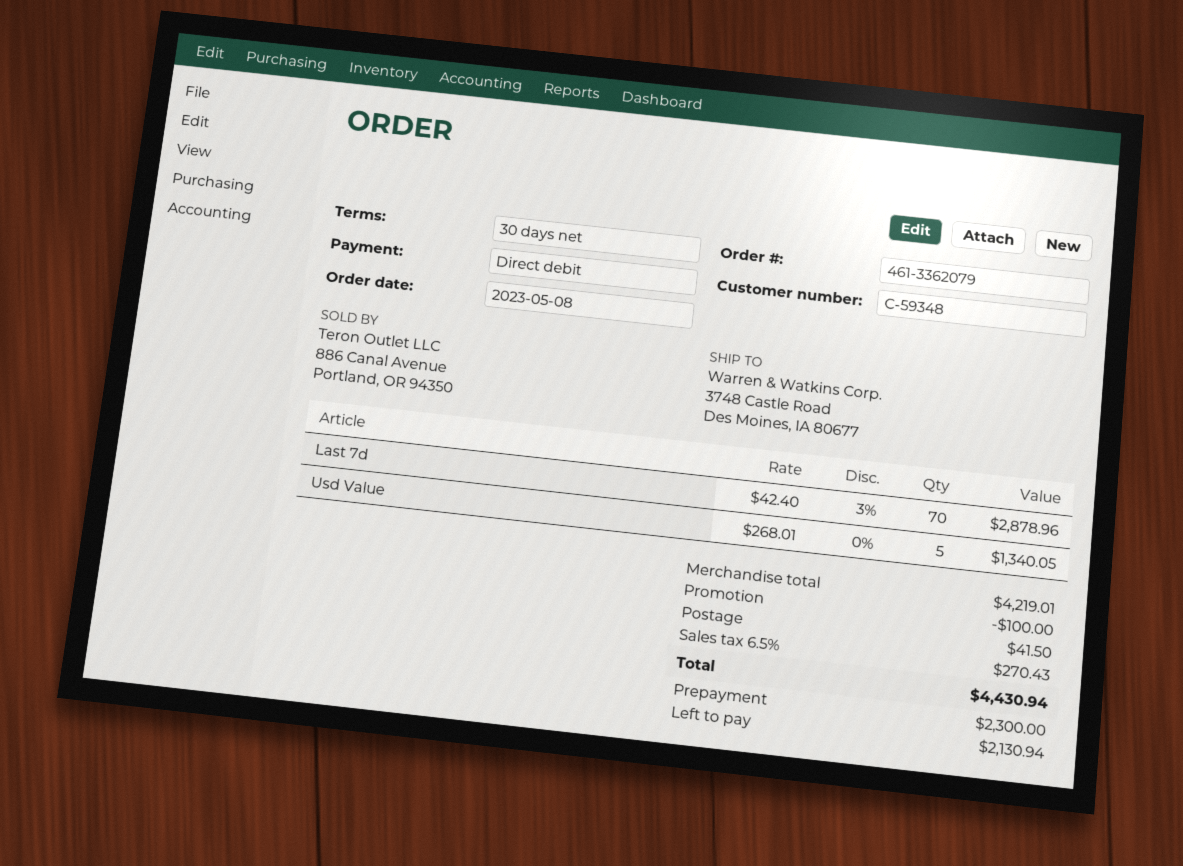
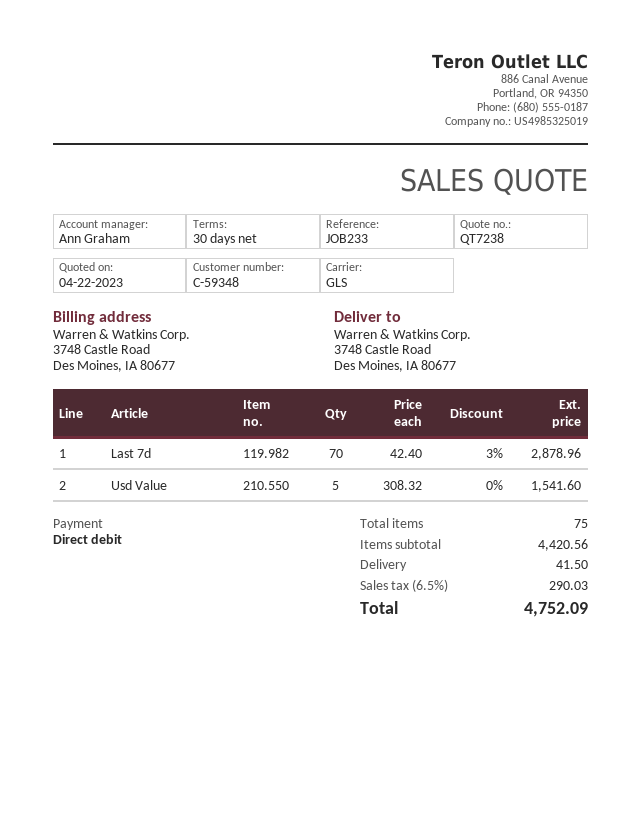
Usd Value: 5 x 268.01 = 1340.05 -> 5 x 308.32 = 1541.60
subtotal: 4219.01 -> 4420.56
discount: 100.00 -> none
tax: 6.5% = 270.43 -> 6.5% = 290.03
total: 4430.94 -> 4752.09

